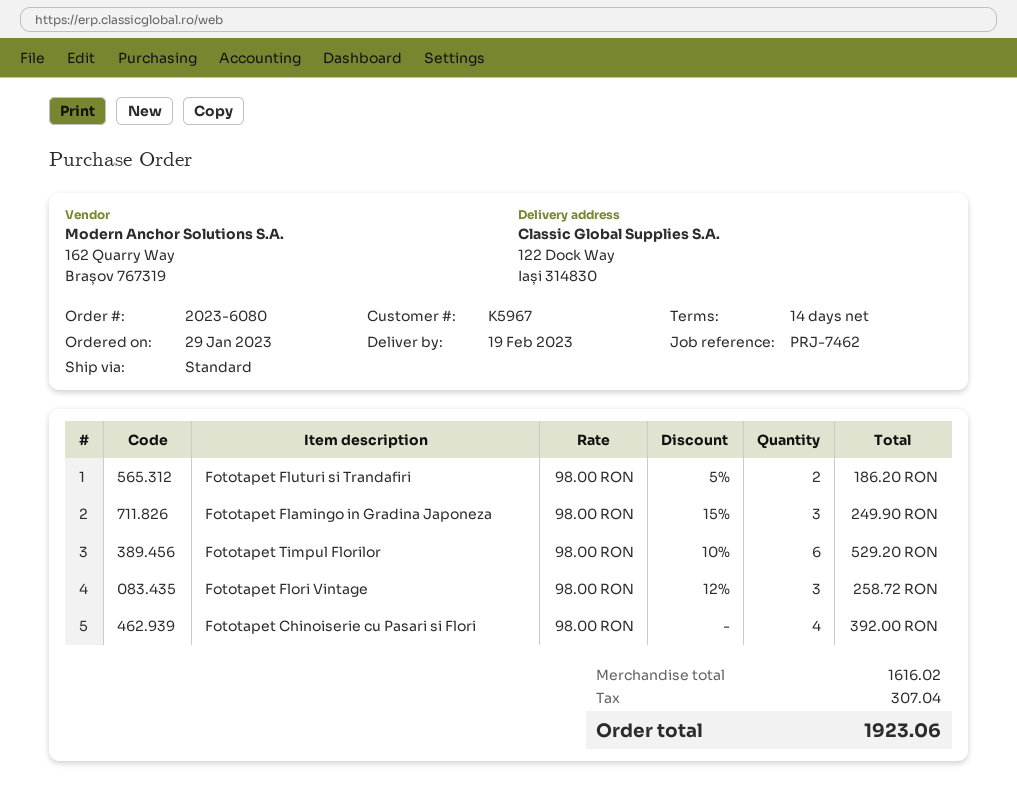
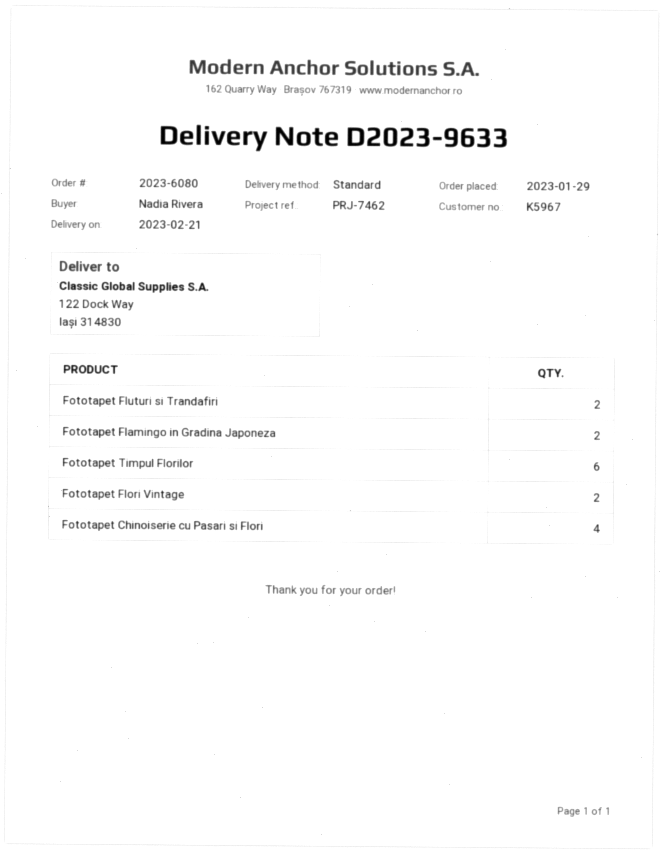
delivery date: 2023-02-19 -> 2023-02-21
Fototapet Flamingo in Gradina Japoneza: 3 -> 2
Fototapet Flori Vintage: 3 -> 2

